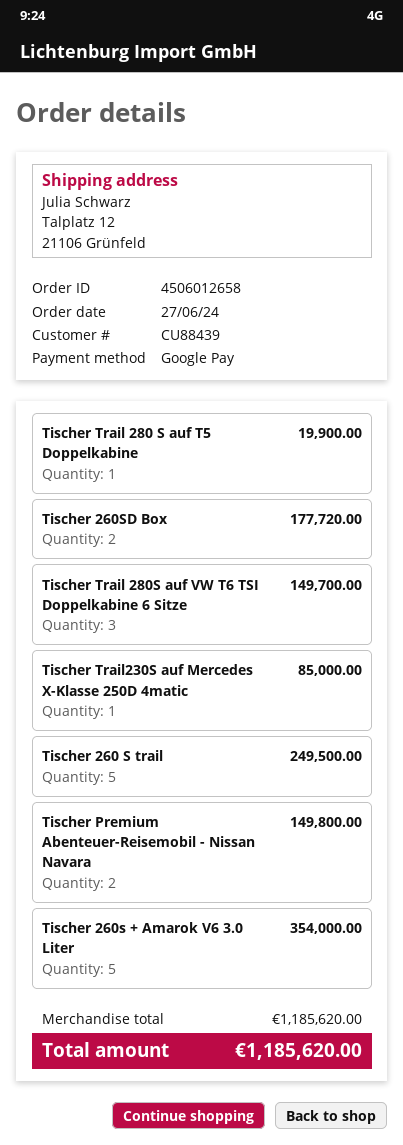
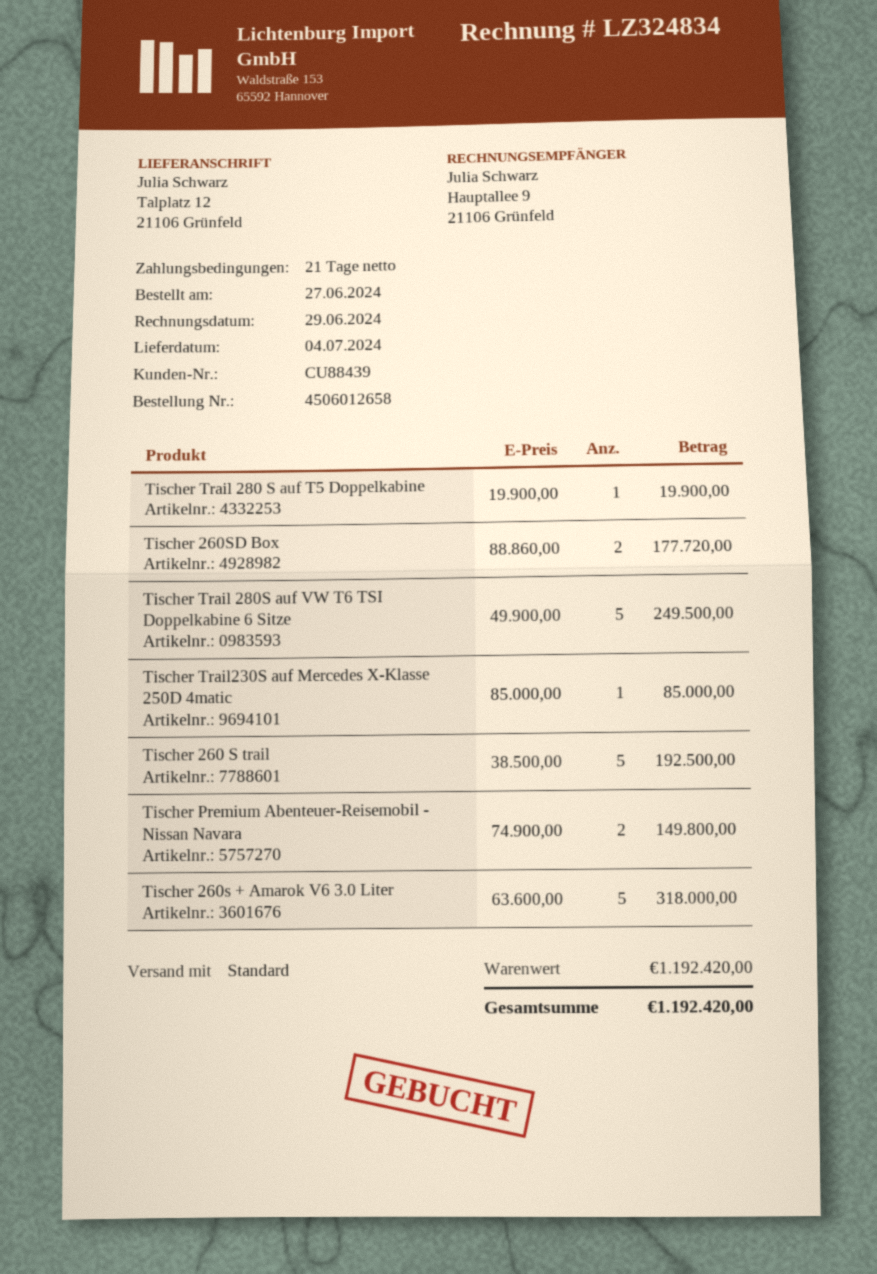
Tischer Trail 280S auf VW T6 TSI Doppelkabine 6 Sitze: 3 for 149700.00 -> 5 for 249500.00
Tischer 260 S trail: 5 for 249500.00 -> 5 for 192500.00
Tischer 260s + Amarok V6 3.0 Liter: 5 for 354000.00 -> 5 for 318000.00
subtotal: 1185620.00 -> 1192420.00
total: 1185620.00 -> 1192420.00

